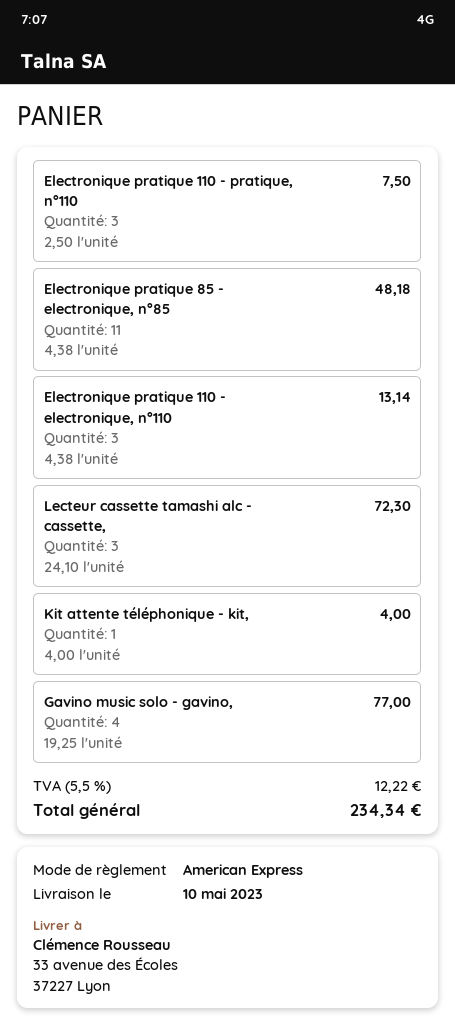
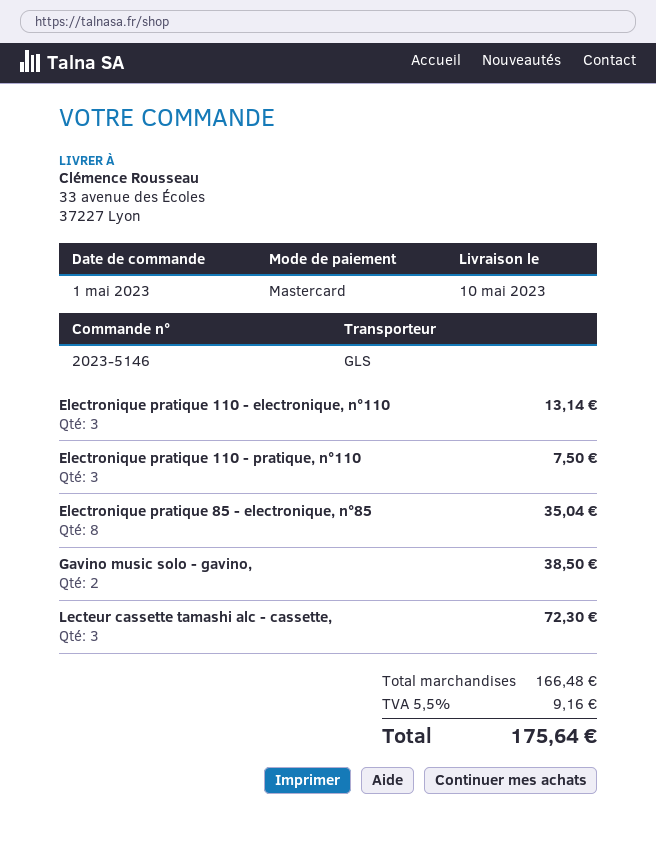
payment method: American Express -> Mastercard
Electronique pratique 85 - electronique, n°85: 11 for 48.18 -> 8 for 35.04
Kit attente téléphonique - kit,: 1 for 4.00 -> none
Gavino music solo - gavino,: 4 for 77.00 -> 2 for 38.50
tax: 5.5% = 12.22 -> 5.5% = 9.16
total: 234.34 -> 175.64

